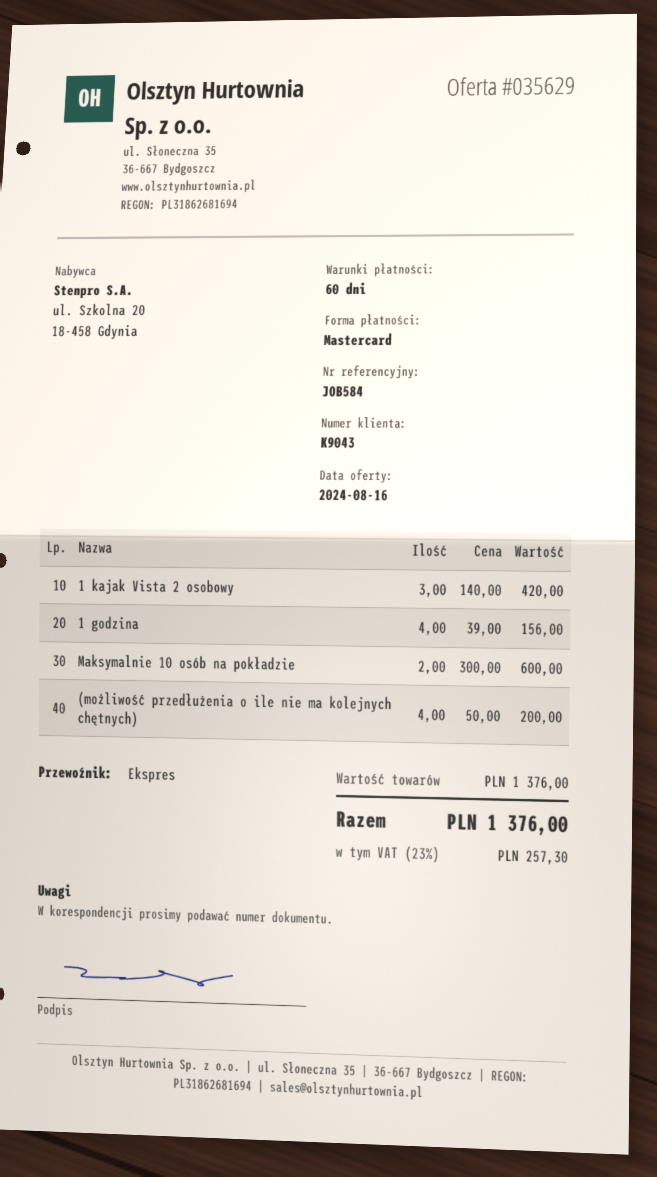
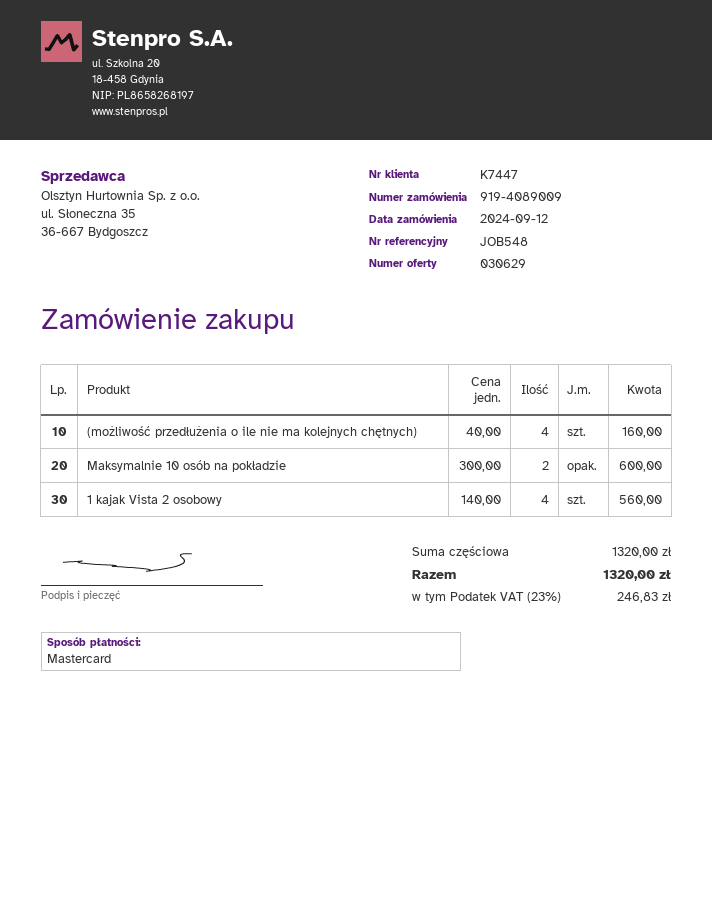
quote number: 035629 -> 030629
customer number: K9043 -> K7447
reference: JOB584 -> JOB548
1 kajak Vista 2 osobowy: 3 x 140.00 = 420.00 -> 4 x 140.00 = 560.00
1 godzina: 4 x 39.00 = 156.00 -> none
(możliwość przedłużenia o ile nie ma kolejnych chętnych): 4 x 50.00 = 200.00 -> 4 x 40.00 = 160.00
subtotal: 1376.00 -> 1320.00
tax: 23% = 257.30 -> 23% = 246.83
total: 1376.00 -> 1320.00

